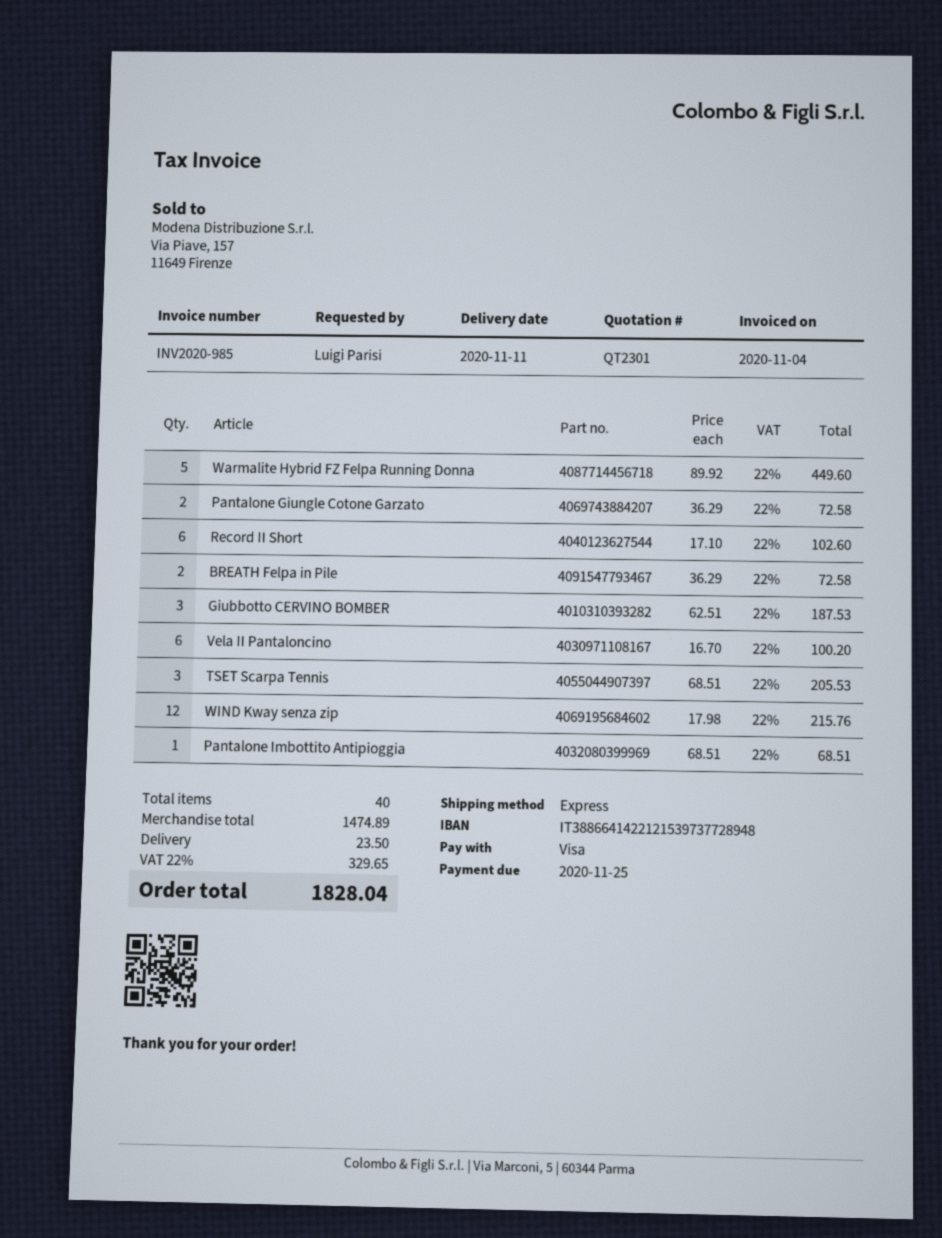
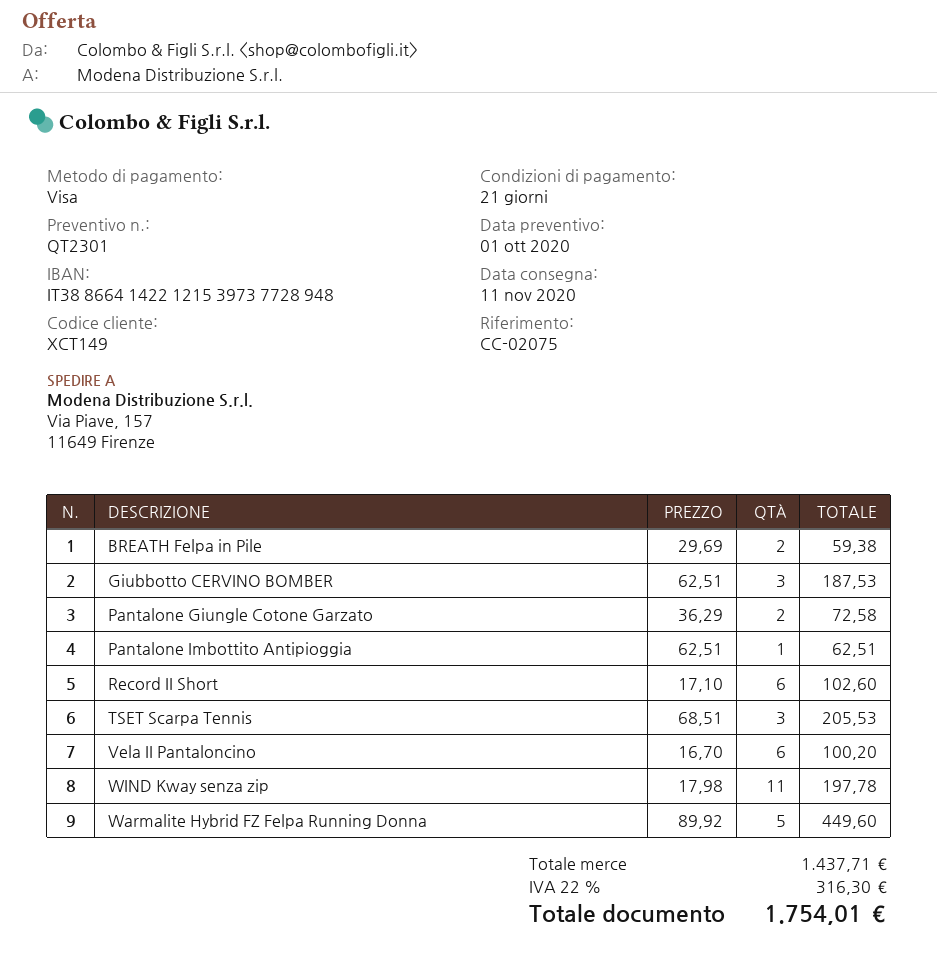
BREATH Felpa in Pile: 2 x 36.29 = 72.58 -> 2 x 29.69 = 59.38
WIND Kway senza zip: 12 x 17.98 = 215.76 -> 11 x 17.98 = 197.78
Pantalone Imbottito Antipioggia: 1 x 68.51 = 68.51 -> 1 x 62.51 = 62.51
subtotal: 1474.89 -> 1437.71
shipping: 23.50 -> none
tax: 22% = 329.65 -> 22% = 316.30
total: 1828.04 -> 1754.01

